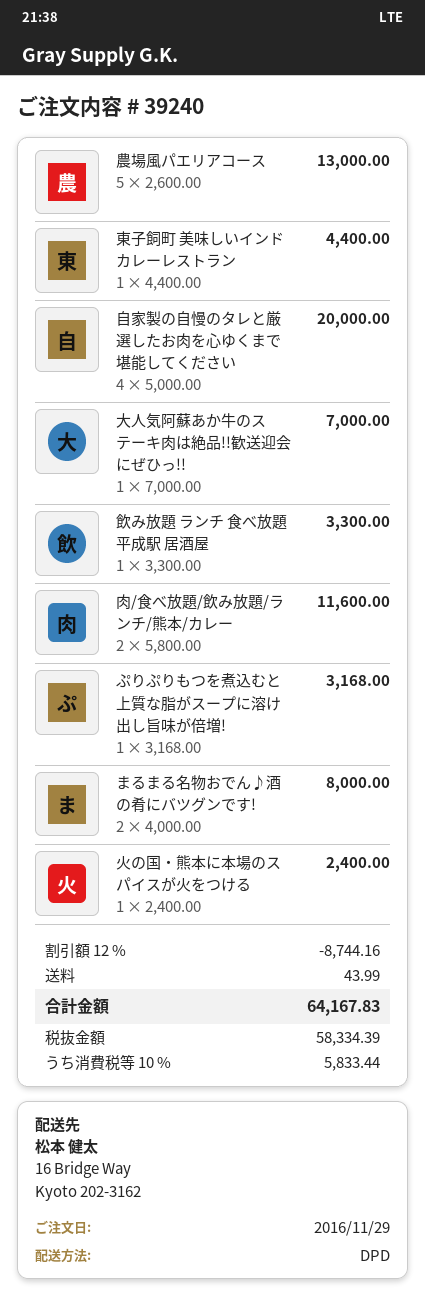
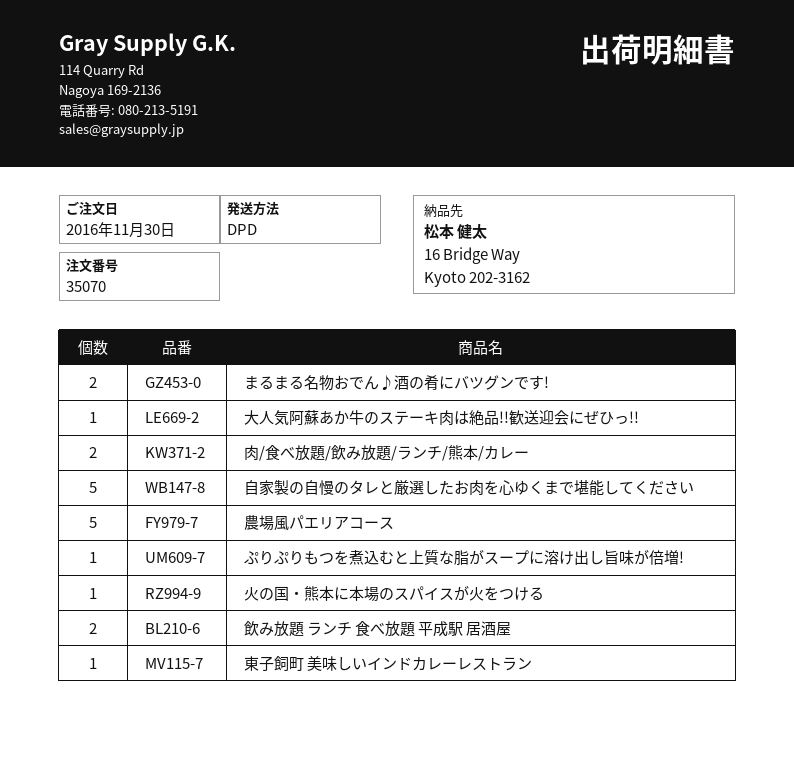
order number: 39240 -> 35070
order date: 2016-11-29 -> 2016-11-30
自家製の自慢のタレと厳選したお肉を心ゆくまで堪能してください: 4 -> 5
飲み放題 ランチ 食べ放題 平成駅 居酒屋: 1 -> 2

